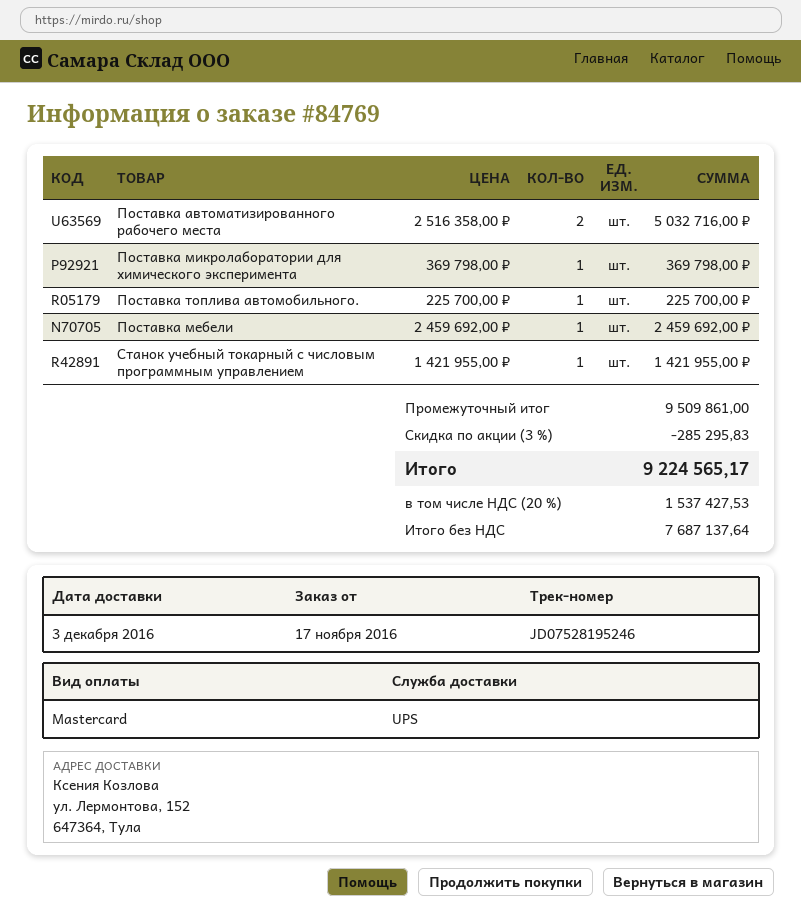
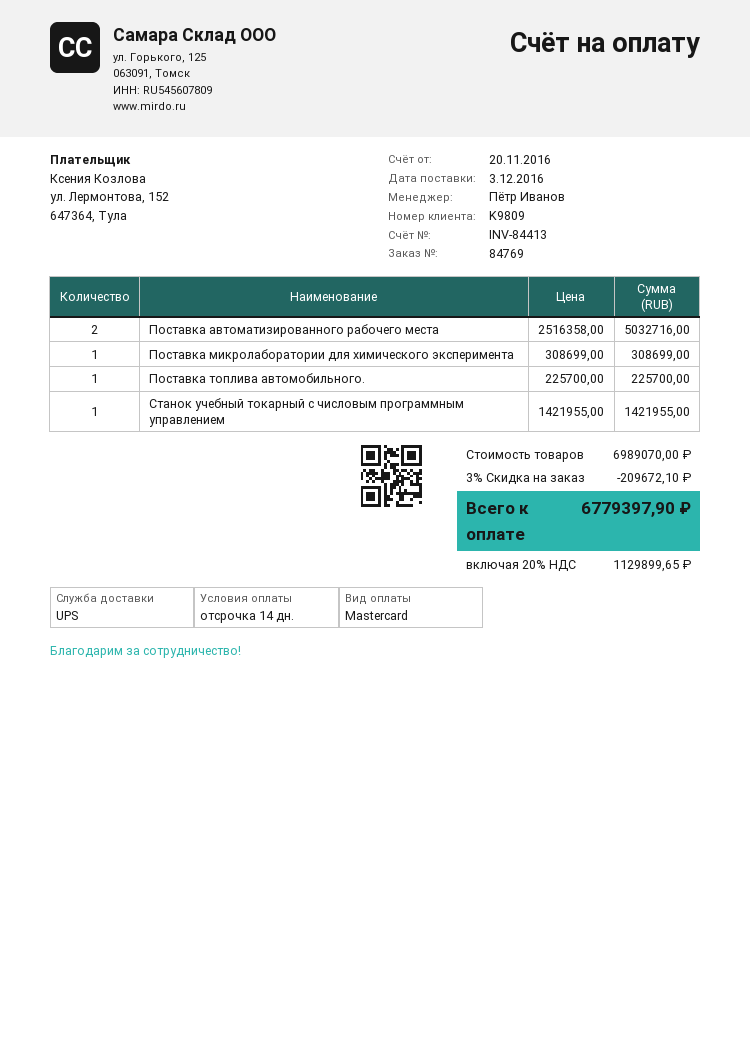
Поставка микролаборатории для химического эксперимента: 1 x 369798.00 = 369798.00 -> 1 x 308699.00 = 308699.00
Поставка мебели: 1 x 2459692.00 = 2459692.00 -> none
subtotal: 9509861.00 -> 6989070.00
discount: 3% = 285295.83 -> 3% = 209672.10
tax: 20% = 1537427.53 -> 20% = 1129899.65
total: 9224565.17 -> 6779397.90

